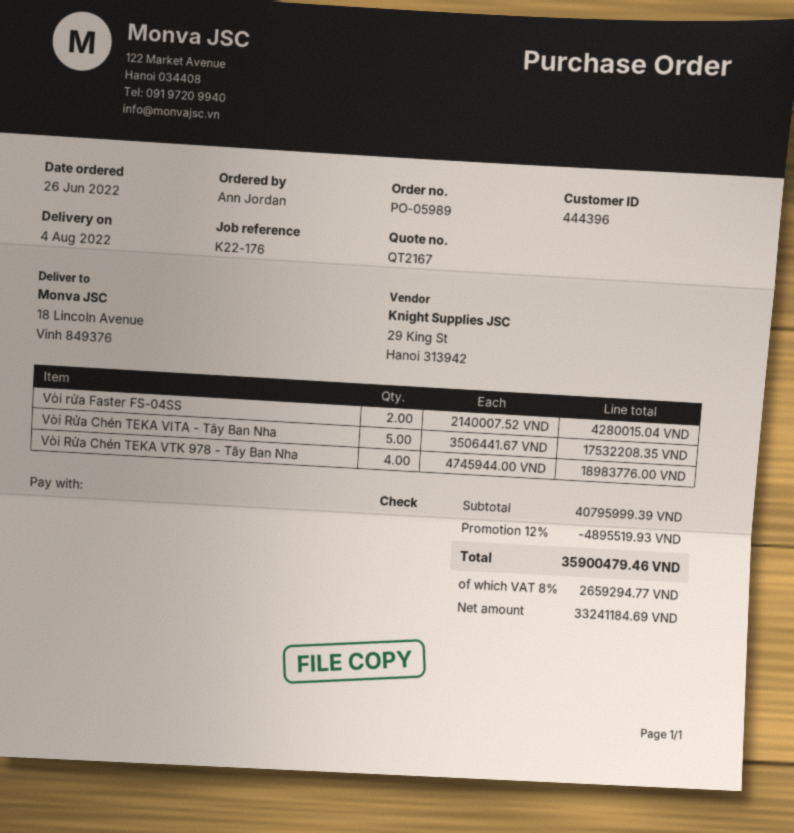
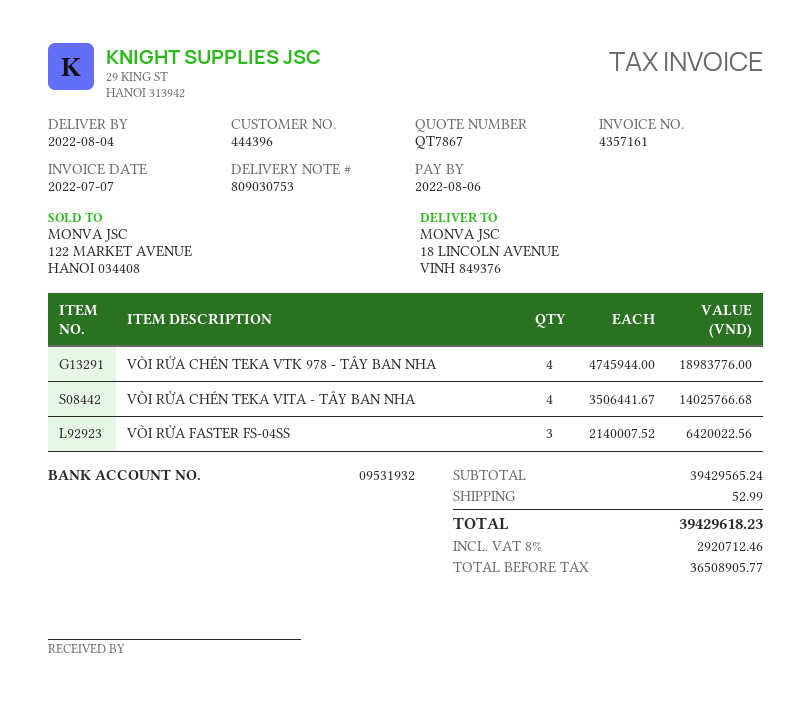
quote number: QT2167 -> QT7867
Vòi rửa Faster FS-04SS: 2 x 2140007.52 = 4280015.04 -> 3 x 2140007.52 = 6420022.56
Vòi Rửa Chén TEKA VITA - Tây Ban Nha: 5 x 3506441.67 = 17532208.35 -> 4 x 3506441.67 = 14025766.68
subtotal: 40795999.39 -> 39429565.24
discount: 12% = 4895519.93 -> none
shipping: none -> 52.99
net: 33241184.69 -> 36508905.77
tax: 8% = 2659294.77 -> 8% = 2920712.46
total: 35900479.46 -> 39429618.23

